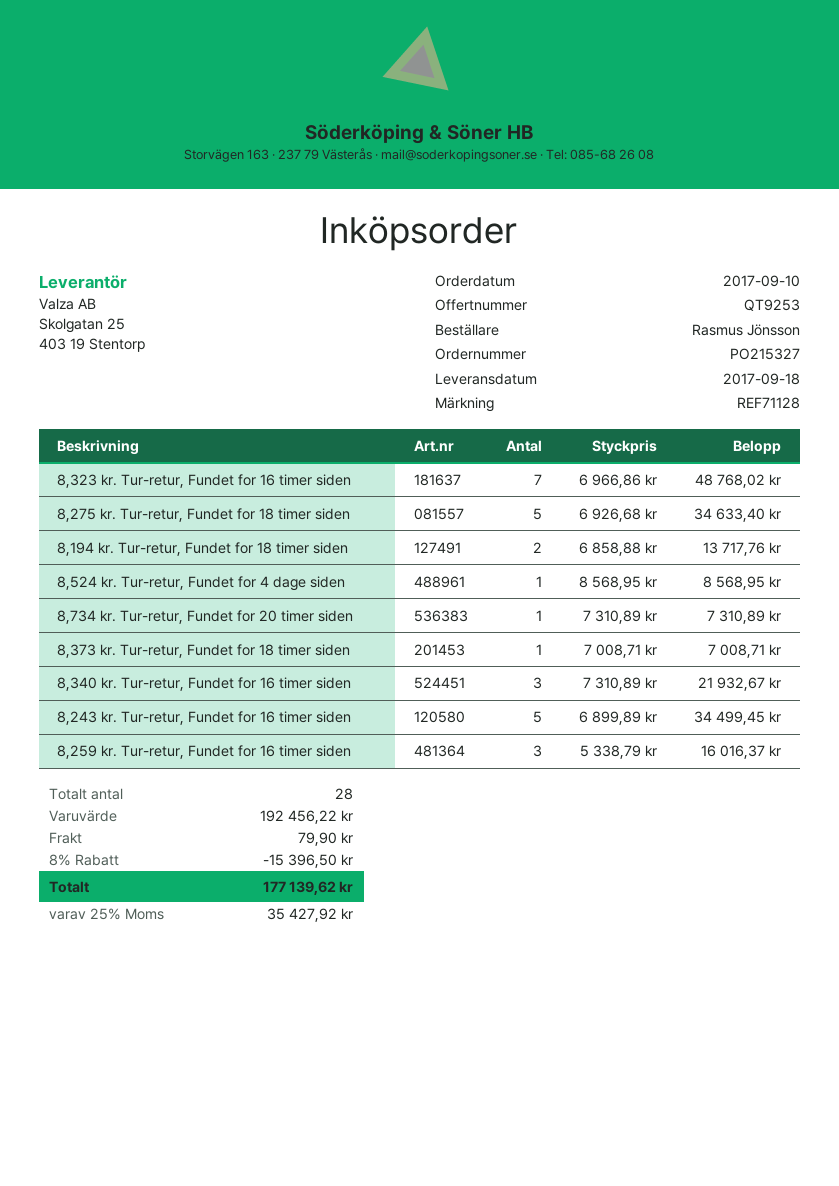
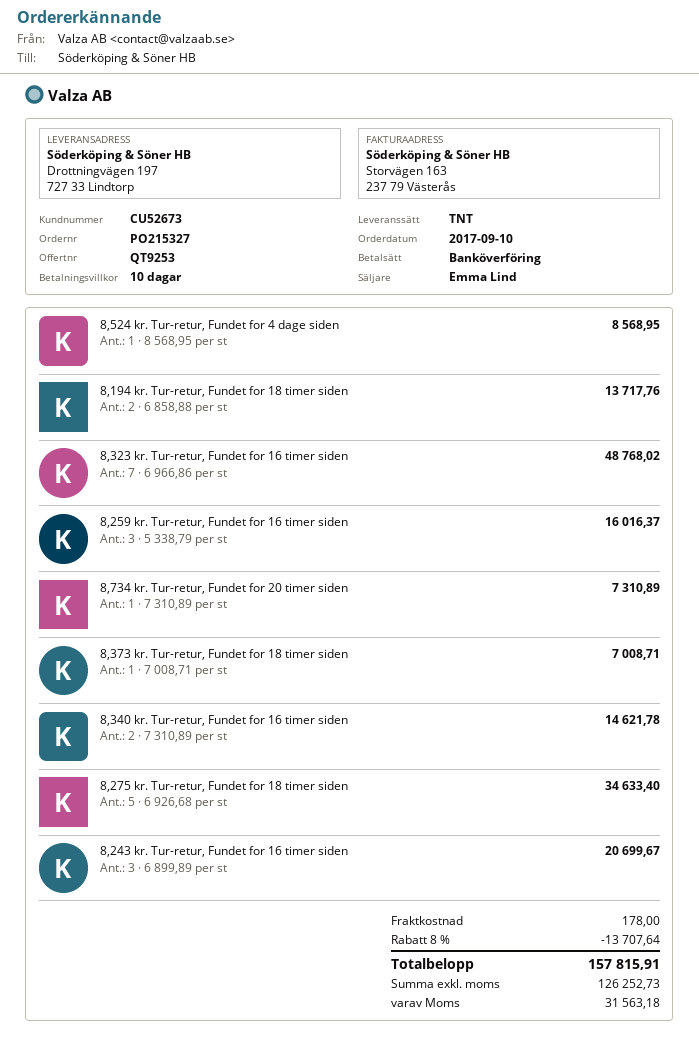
8,340 kr. Tur-retur, Fundet for 16 timer siden: 3 x 7310.89 = 21932.67 -> 2 x 7310.89 = 14621.78
8,243 kr. Tur-retur, Fundet for 16 timer siden: 5 x 6899.89 = 34499.45 -> 3 x 6899.89 = 20699.67
discount: 8% = 15396.50 -> 8% = 13707.64
shipping: 79.90 -> 178.00
tax: 35427.92 -> 31563.18
total: 177139.62 -> 157815.91

